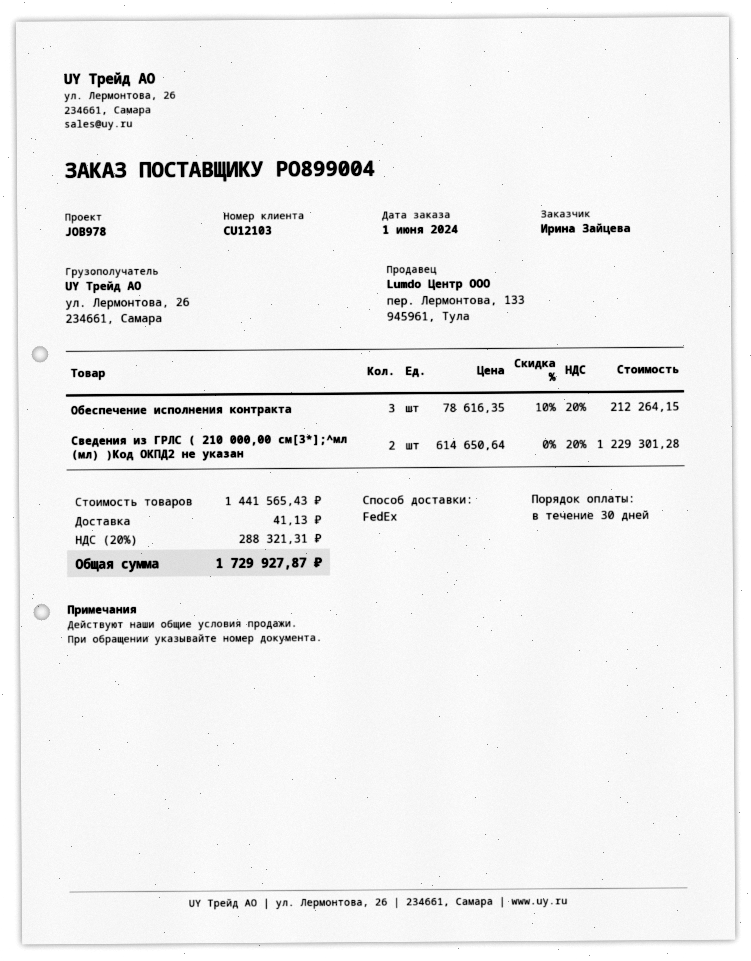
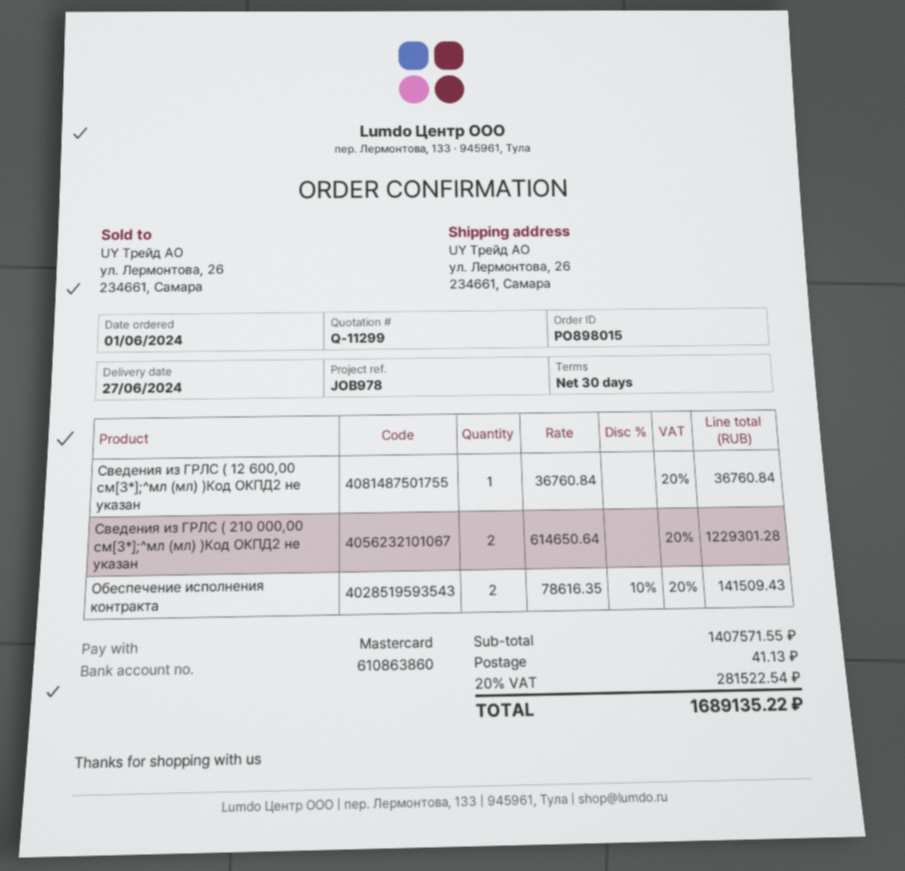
order number: PO899004 -> PO898015
Обеспечение исполнения контракта: 3 x 78616.35 - 10% = 212264.15 -> 2 x 78616.35 - 10% = 141509.43
Сведения из ГРЛС ( 12 600,00 см[3*];^мл (мл) )Код ОКПД2 не указан: none -> 1 x 36760.84 = 36760.84
subtotal: 1441565.43 -> 1407571.55
tax: 20% = 288321.31 -> 20% = 281522.54
total: 1729927.87 -> 1689135.22

